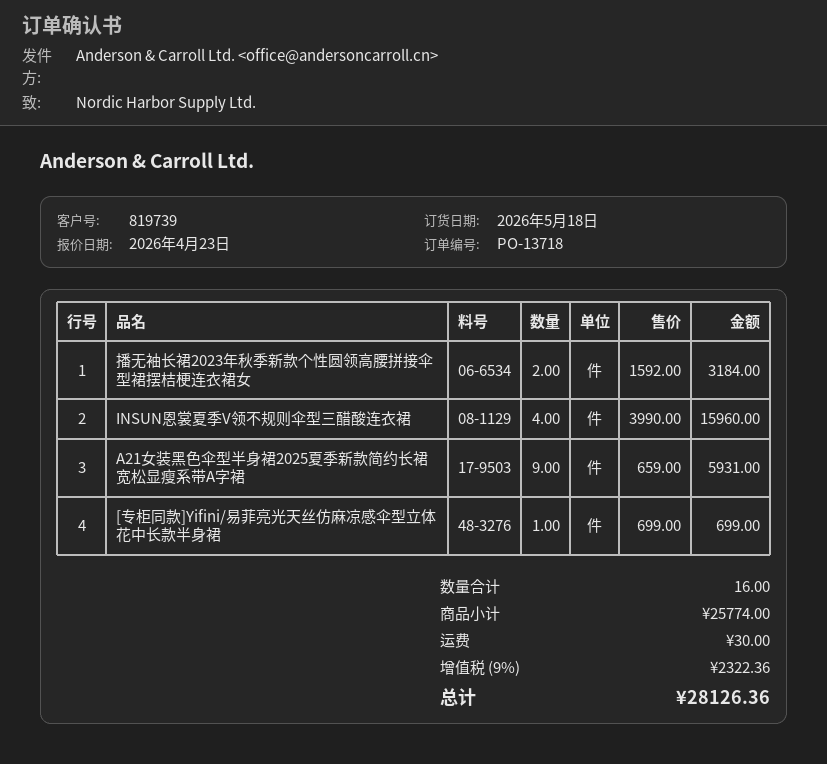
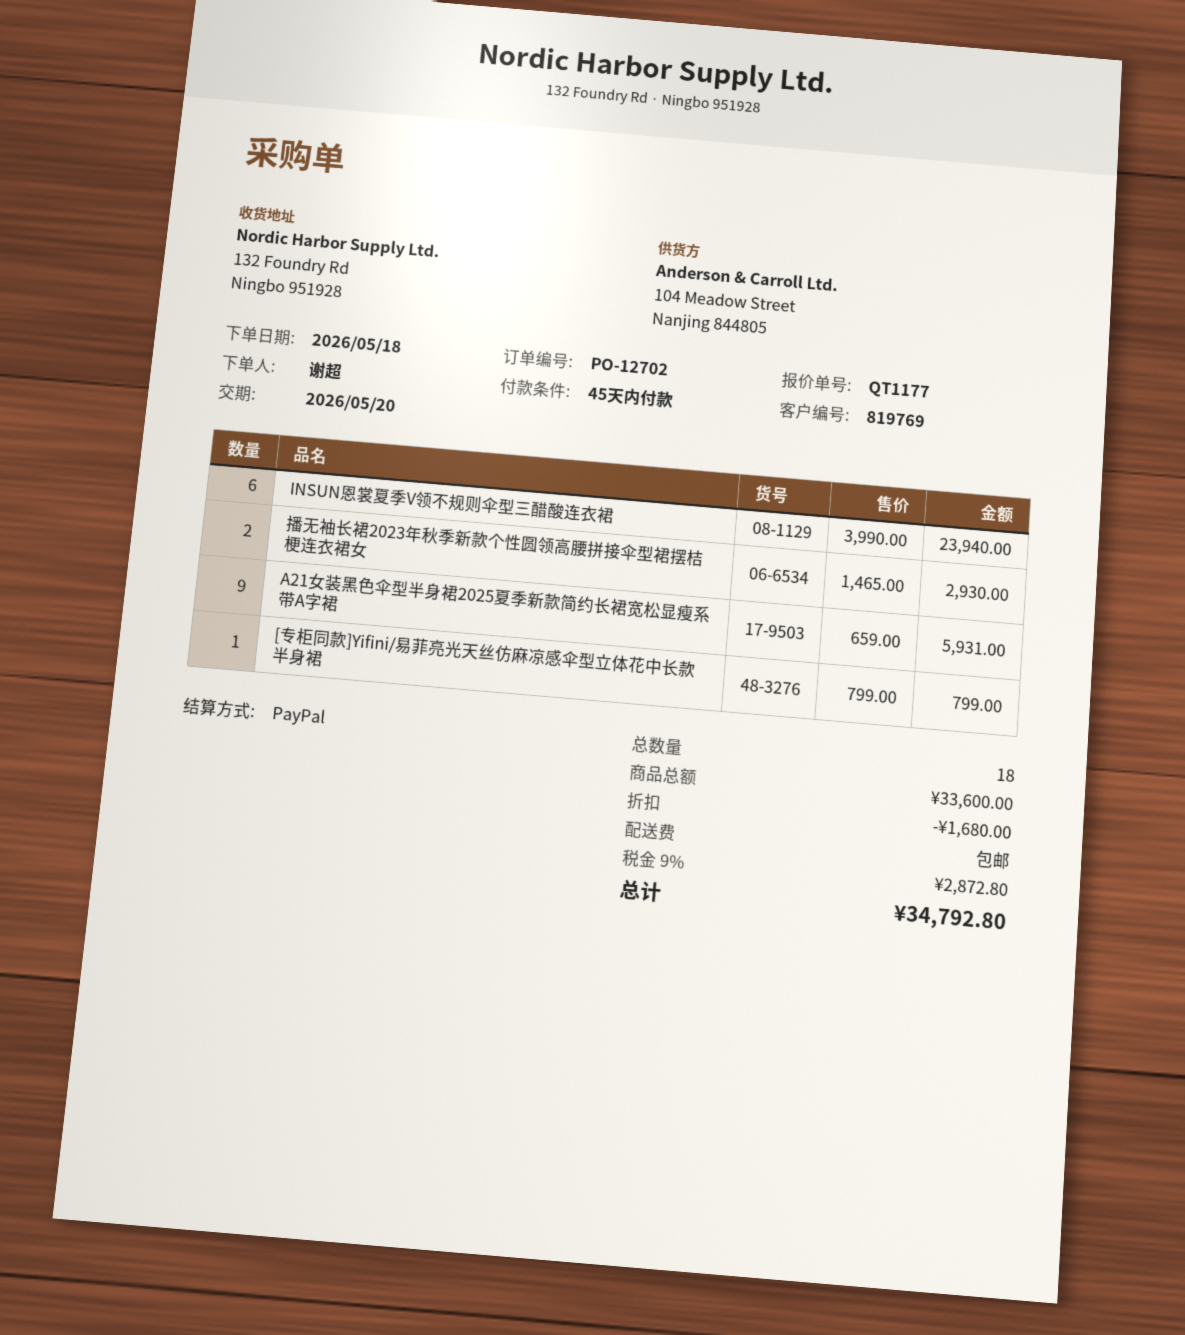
order number: PO-13718 -> PO-12702
customer number: 819739 -> 819769
播无袖长裙2023年秋季新款个性圆领高腰拼接伞型裙摆桔梗连衣裙女: 2 x 1592.00 = 3184.00 -> 2 x 1465.00 = 2930.00
INSUN恩裳夏季V领不规则伞型三醋酸连衣裙: 4 x 3990.00 = 15960.00 -> 6 x 3990.00 = 23940.00
[专柜同款]Yifini/易菲亮光天丝仿麻凉感伞型立体花中长款半身裙: 1 x 699.00 = 699.00 -> 1 x 799.00 = 799.00
total quantity: 16 -> 18
subtotal: 25774.00 -> 33600.00
discount: none -> 1680.00
shipping: 30.00 -> 0.00
tax: 9% = 2322.36 -> 9% = 2872.80
total: 28126.36 -> 34792.80

